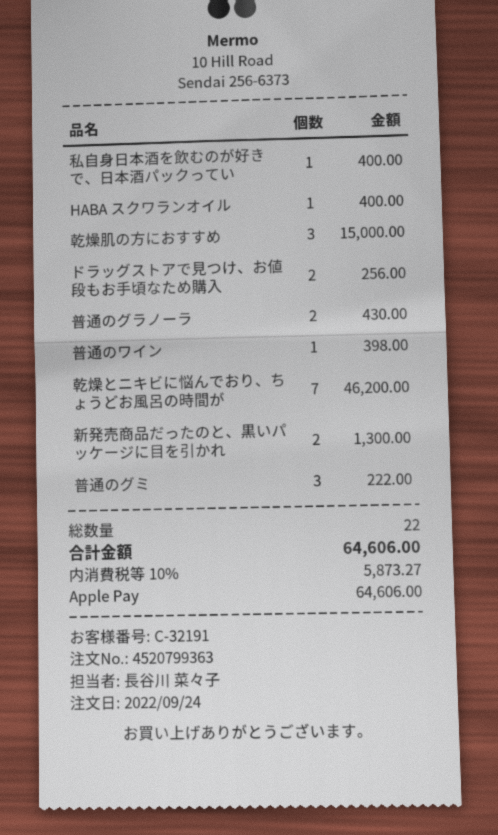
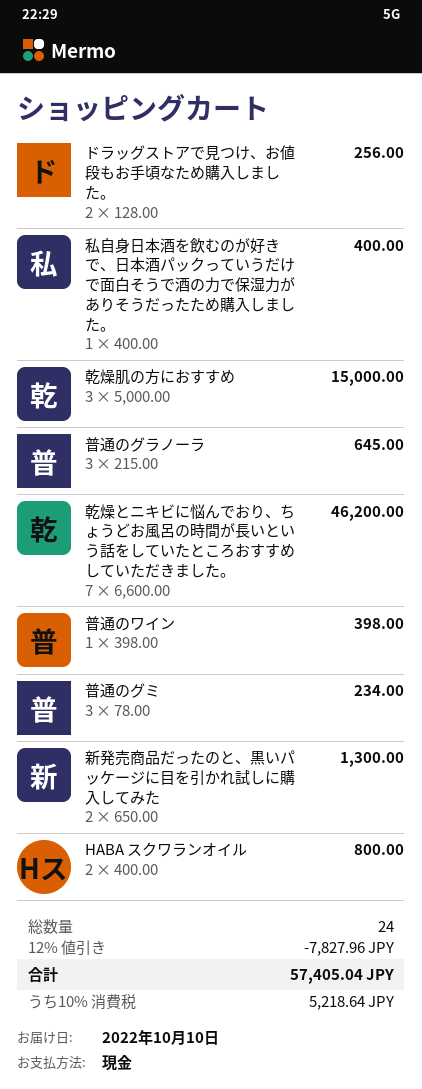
payment method: Apple Pay -> cash
HABA スクワランオイル: 1 for 400.00 -> 2 for 800.00
普通のグラノーラ: 2 for 430.00 -> 3 for 645.00
普通のグミ: 3 for 222.00 -> 3 for 234.00
total quantity: 22 -> 24
discount: none -> 12% = 7827.96
tax: 10% = 5873.27 -> 10% = 5218.64
total: 64606.00 -> 57405.04

